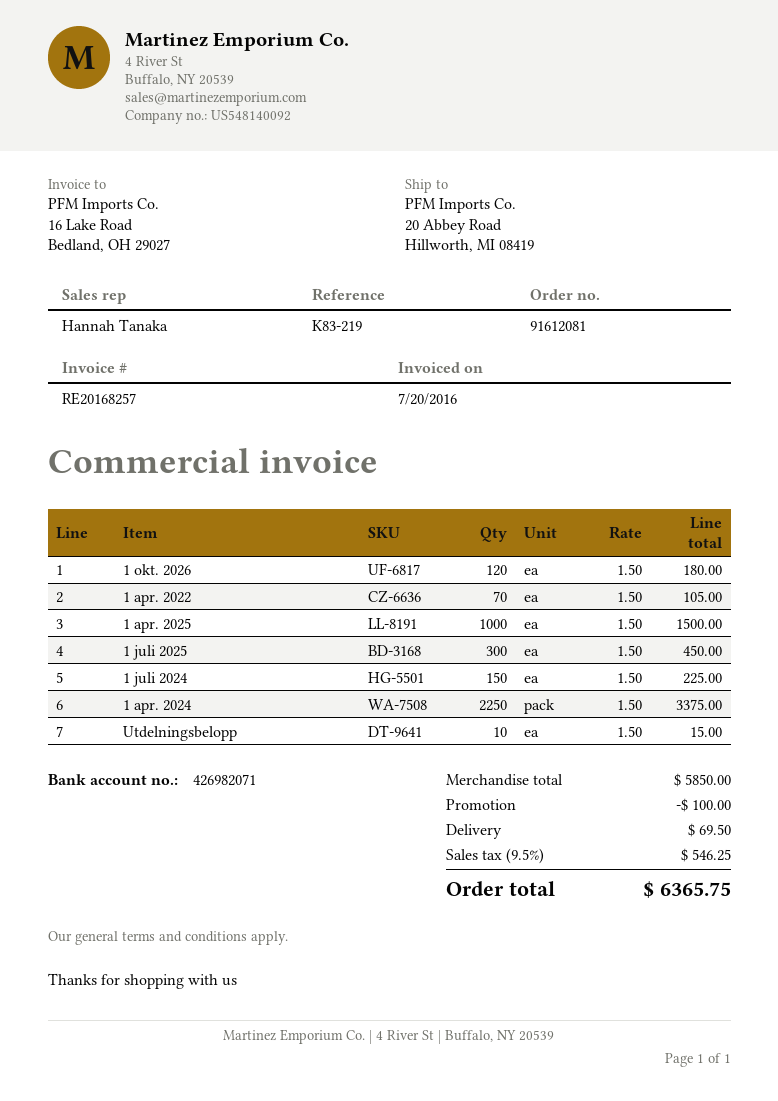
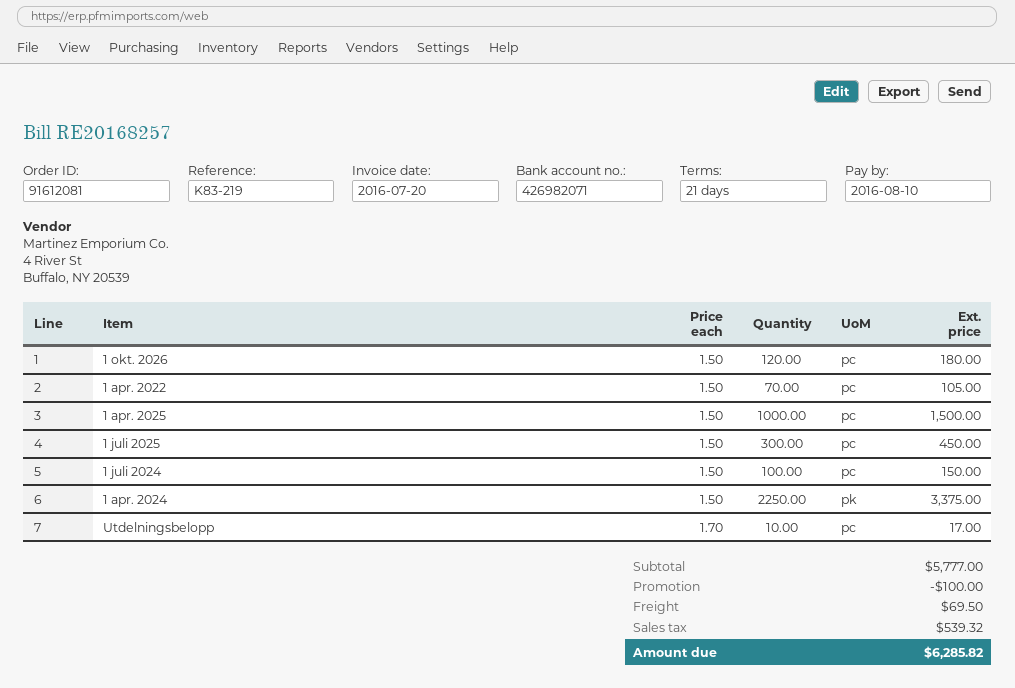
1 juli 2024: 150 x 1.50 = 225.00 -> 100 x 1.50 = 150.00
Utdelningsbelopp: 10 x 1.50 = 15.00 -> 10 x 1.70 = 17.00
subtotal: 5850.00 -> 5777.00
tax: 546.25 -> 539.32
total: 6365.75 -> 6285.82

